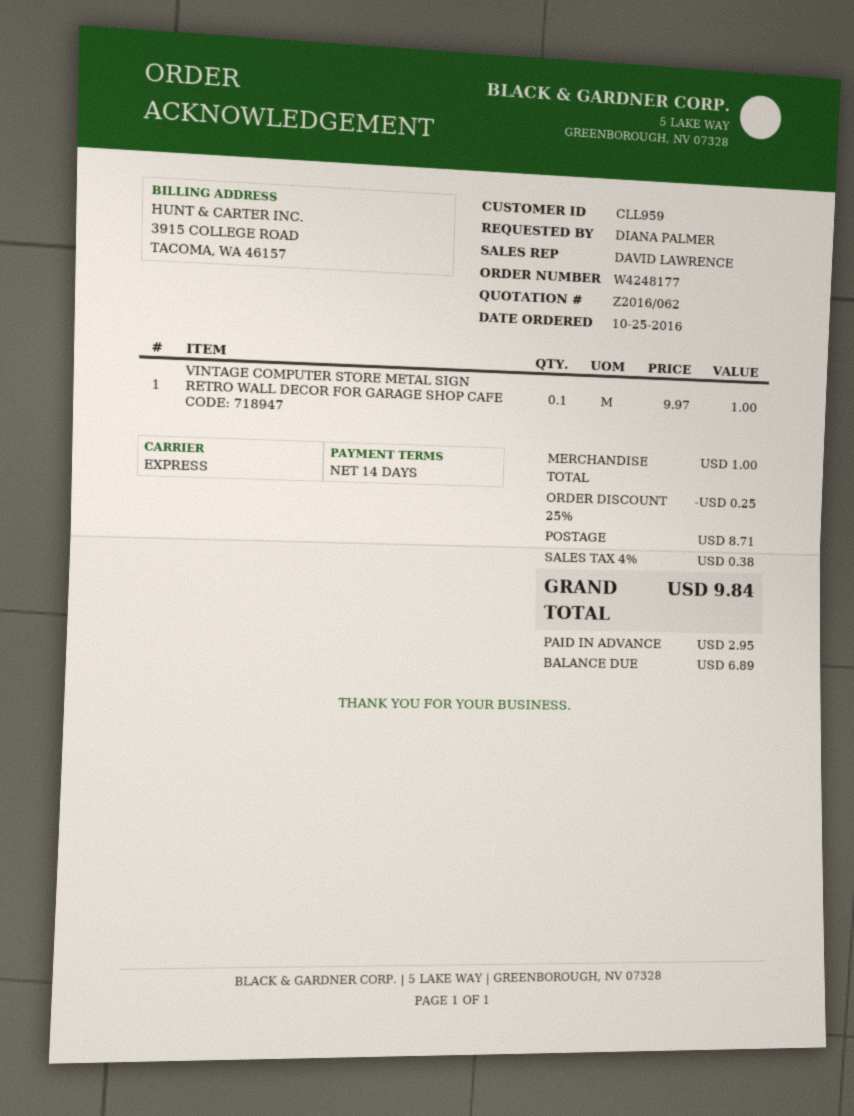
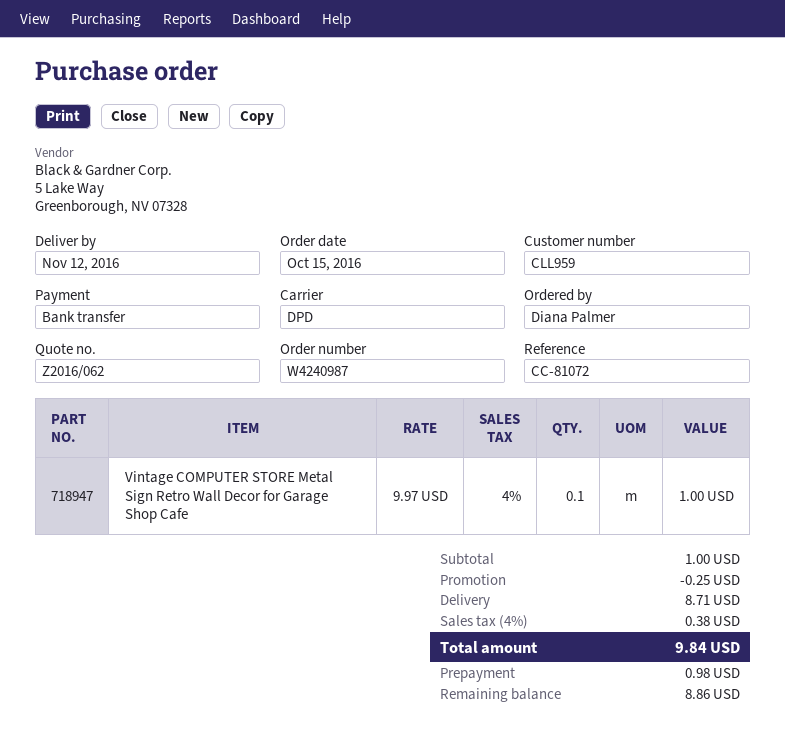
order number: W4248177 -> W4240987
order date: 2016-10-25 -> 2016-10-15
shipping method: express -> DPD
deposit: 2.95 -> 0.98
balance: 6.89 -> 8.86

